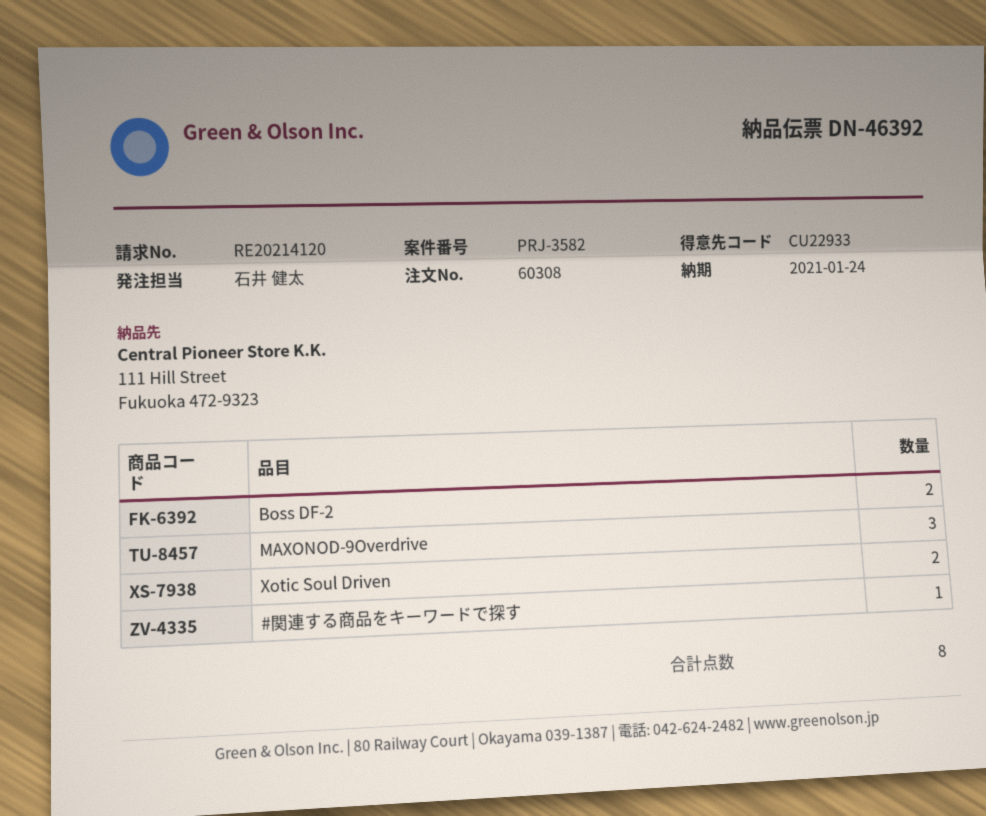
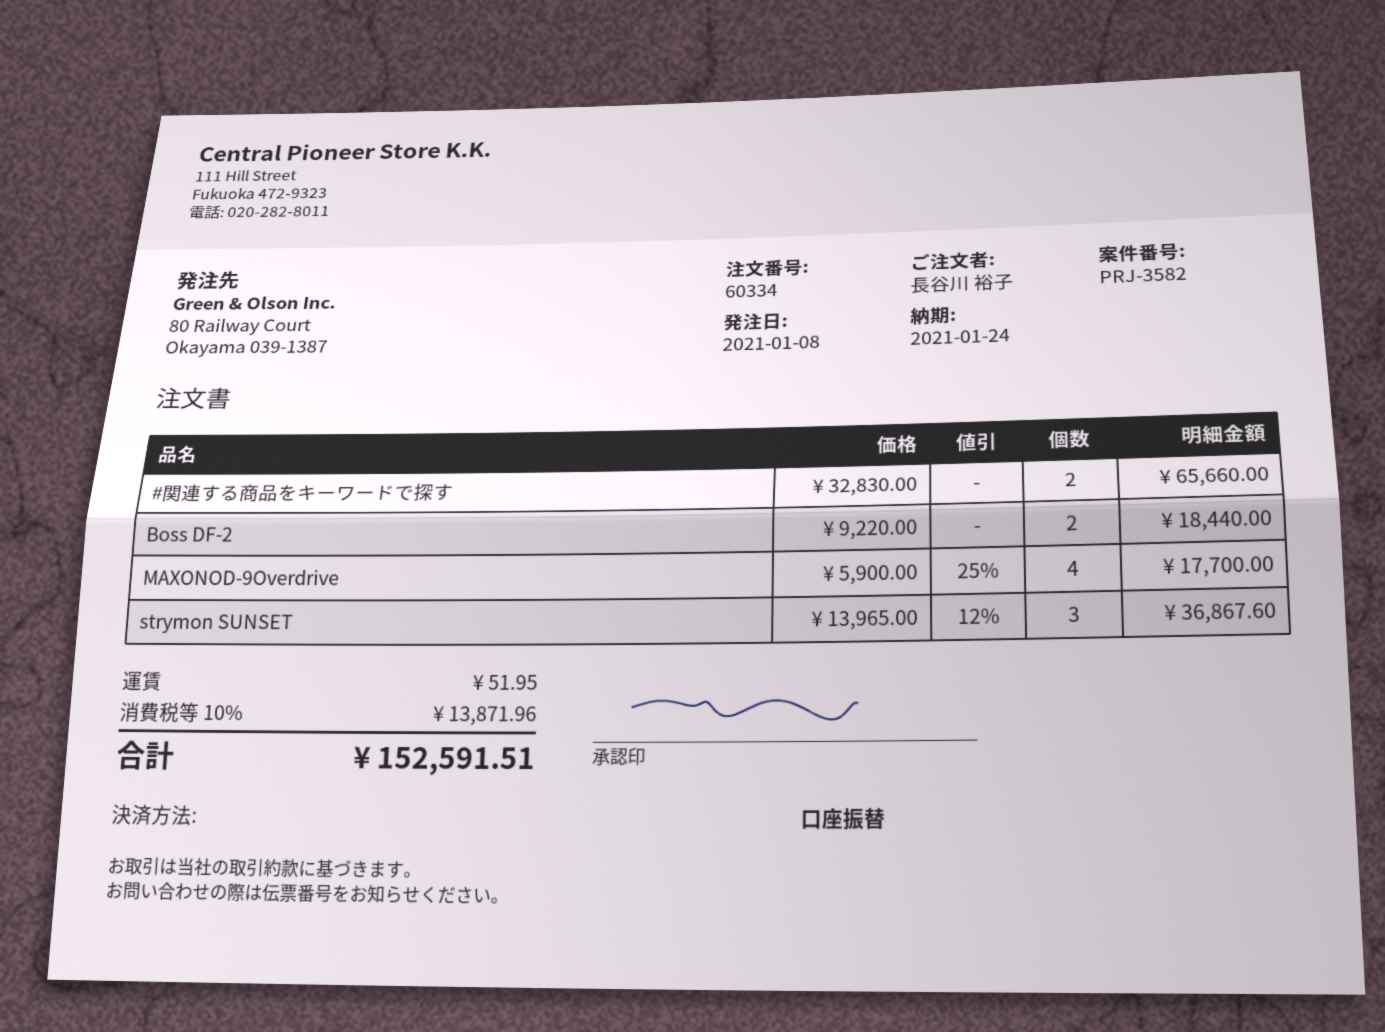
order number: 60308 -> 60334
ordered by: 石井 健太 -> 長谷川 裕子
MAXONOD-9Overdrive: 3 -> 4
Xotic Soul Driven: 2 -> none
#関連する商品をキーワードで探す: 1 -> 2
strymon SUNSET: none -> 3

